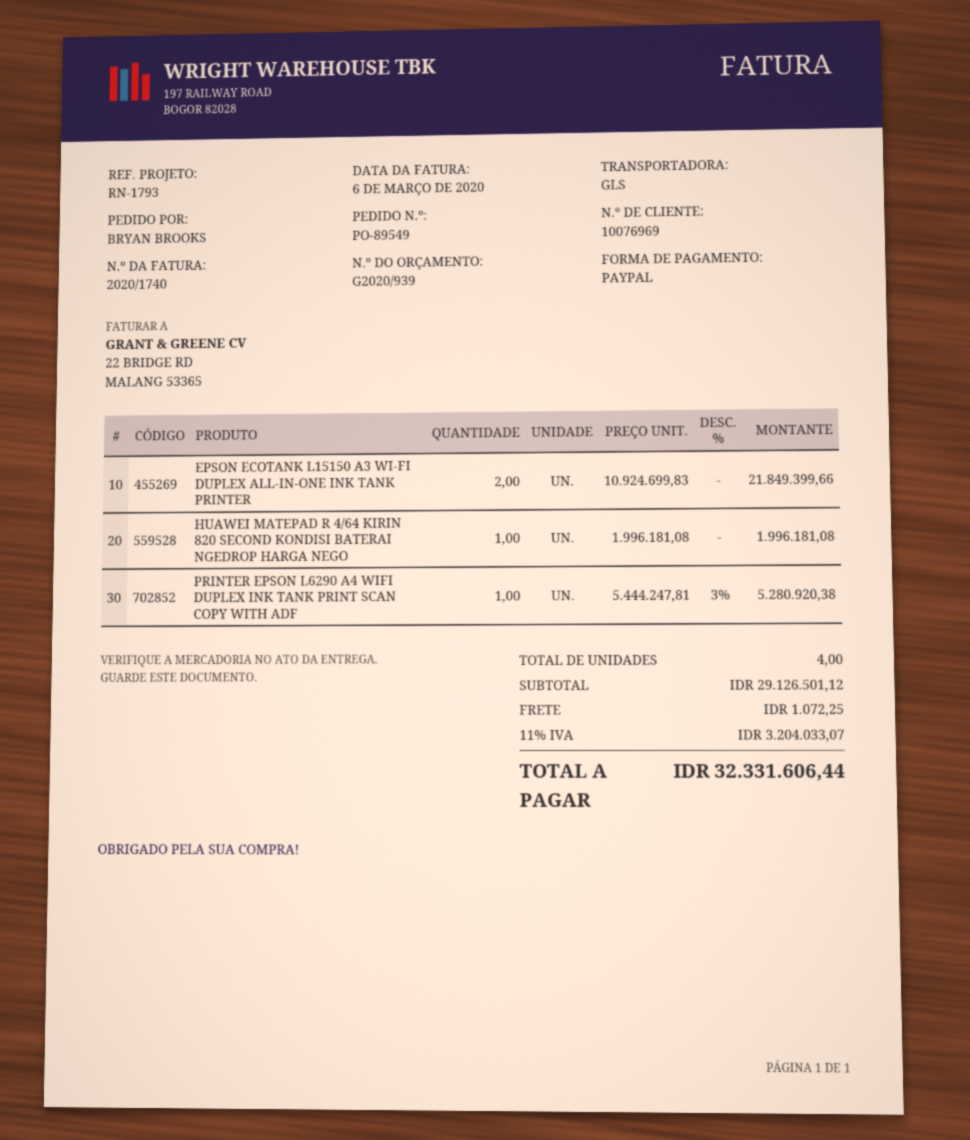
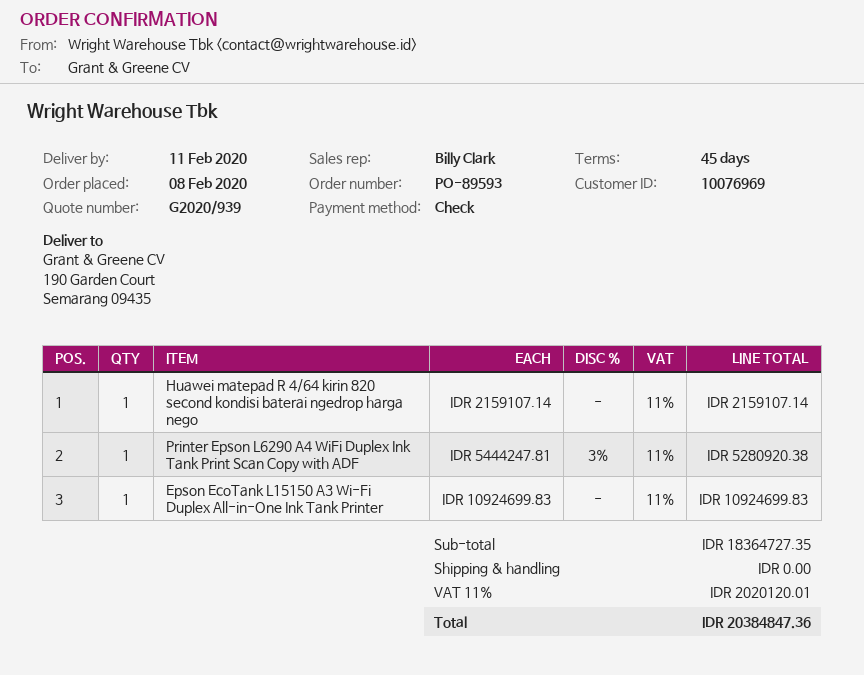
order number: PO-89549 -> PO-89593
payment method: PayPal -> cheque
EPSON ECOTANK L15150 A3 WI-FI DUPLEX ALL-IN-ONE INK TANK PRINTER: 2 x 10924699.83 = 21849399.66 -> 1 x 10924699.83 = 10924699.83
HUAWEI MATEPAD R 4/64 KIRIN 820 SECOND KONDISI BATERAI NGEDROP HARGA NEGO: 1 x 1996181.08 = 1996181.08 -> 1 x 2159107.14 = 2159107.14
subtotal: 29126501.12 -> 18364727.35
shipping: 1072.25 -> 0.00
tax: 11% = 3204033.07 -> 11% = 2020120.01
total: 32331606.44 -> 20384847.36

